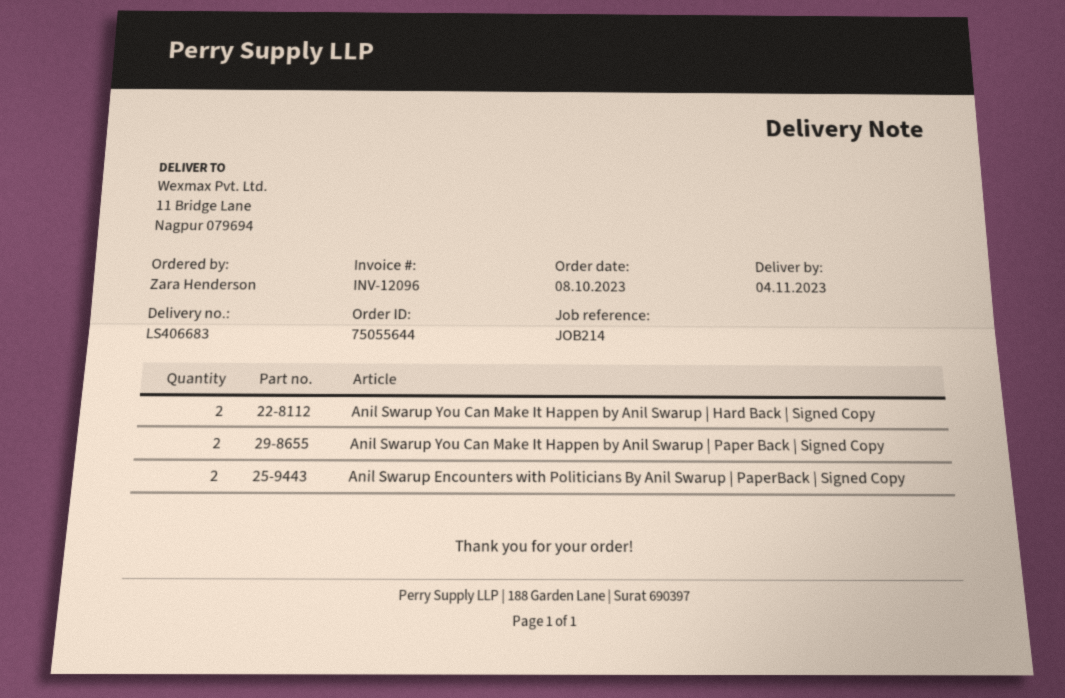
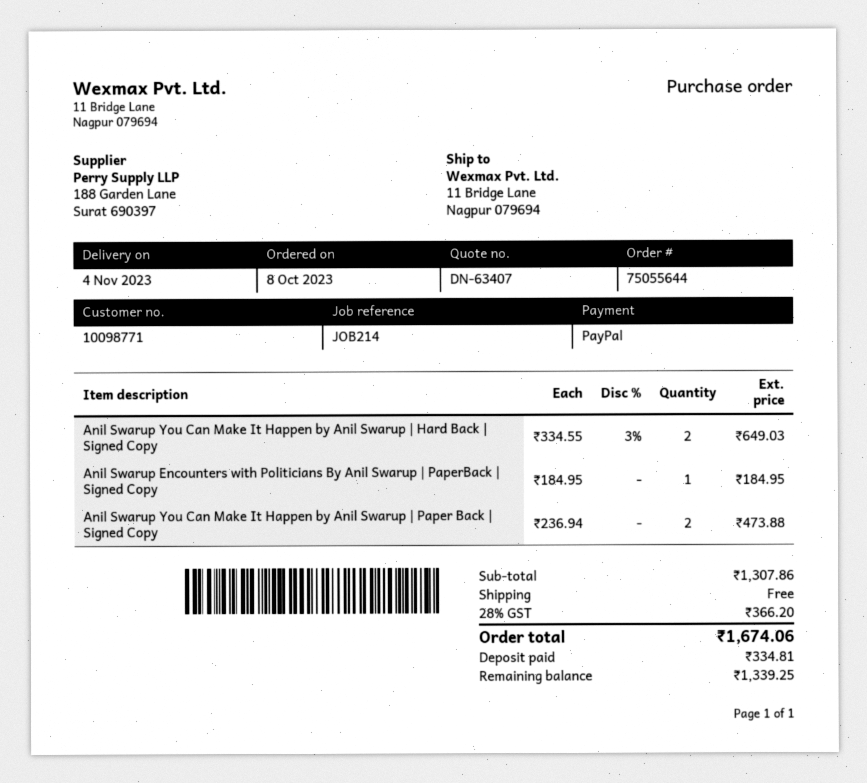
Anil Swarup Encounters with Politicians By Anil Swarup | PaperBack | Signed Copy: 2 -> 1

